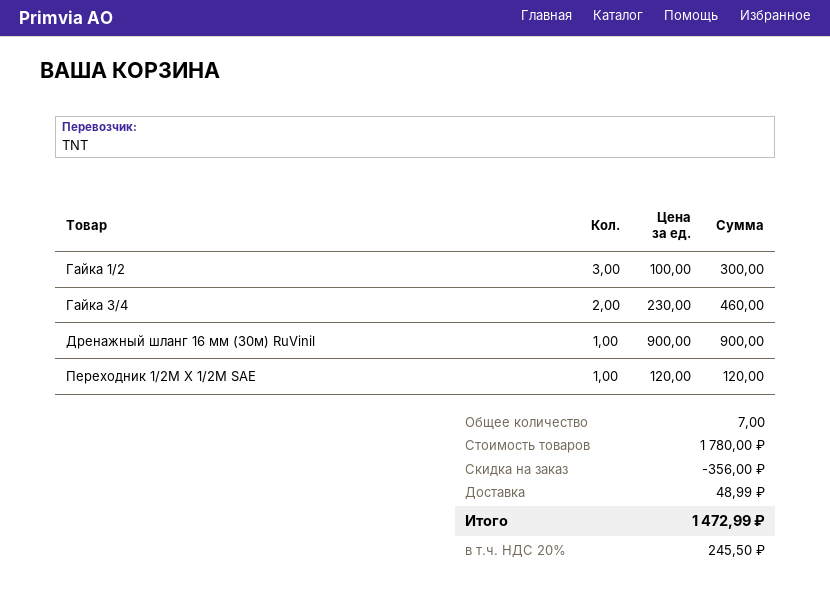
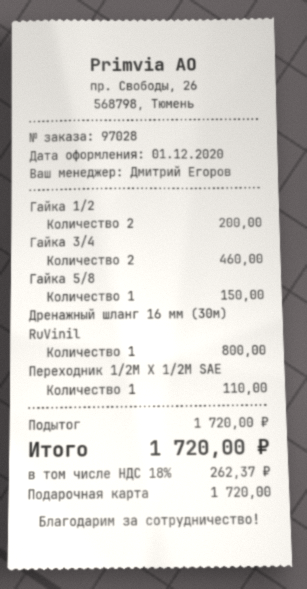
Гайка 1/2: 3 for 300.00 -> 2 for 200.00
Дренажный шланг 16 мм (30м) RuVinil: 1 for 900.00 -> 1 for 800.00
Переходник 1/2M Х 1/2M SAE: 1 for 120.00 -> 1 for 110.00
Гайка 5/8: none -> 1 for 150.00
subtotal: 1780.00 -> 1720.00
discount: 356.00 -> none
shipping: 48.99 -> none
tax: 20% = 245.50 -> 18% = 262.37
total: 1472.99 -> 1720.00

